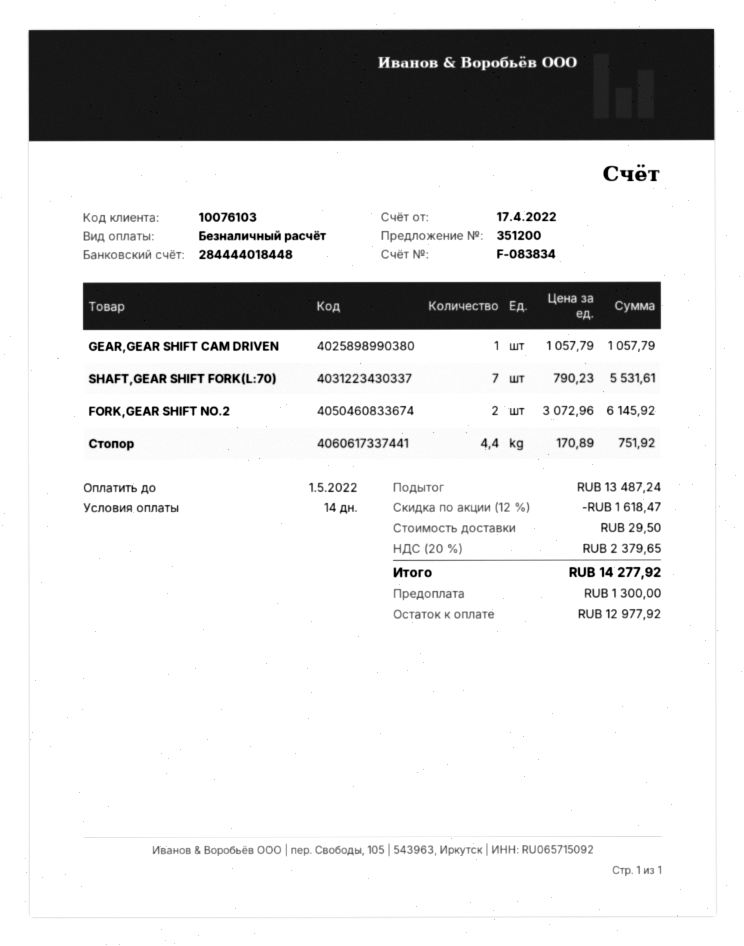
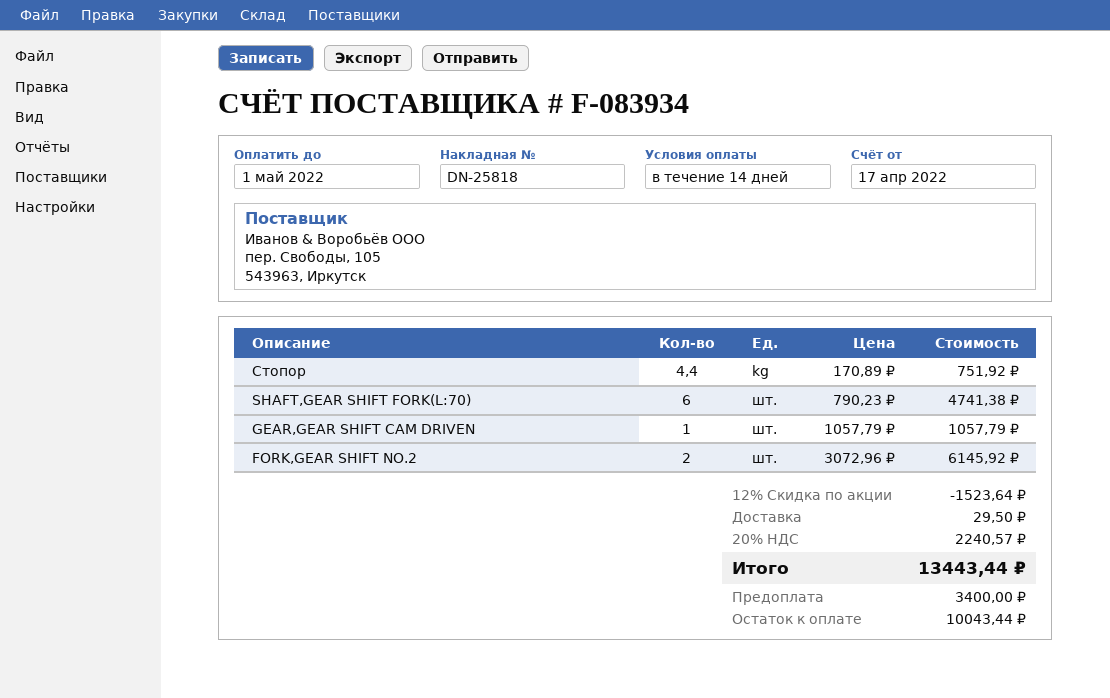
invoice number: F-083834 -> F-083934
SHAFT,GEAR SHIFT FORK(L:70): 7 x 790.23 = 5531.61 -> 6 x 790.23 = 4741.38
discount: 12% = 1618.47 -> 12% = 1523.64
tax: 20% = 2379.65 -> 20% = 2240.57
total: 14277.92 -> 13443.44
deposit: 1300.00 -> 3400.00
balance: 12977.92 -> 10043.44

